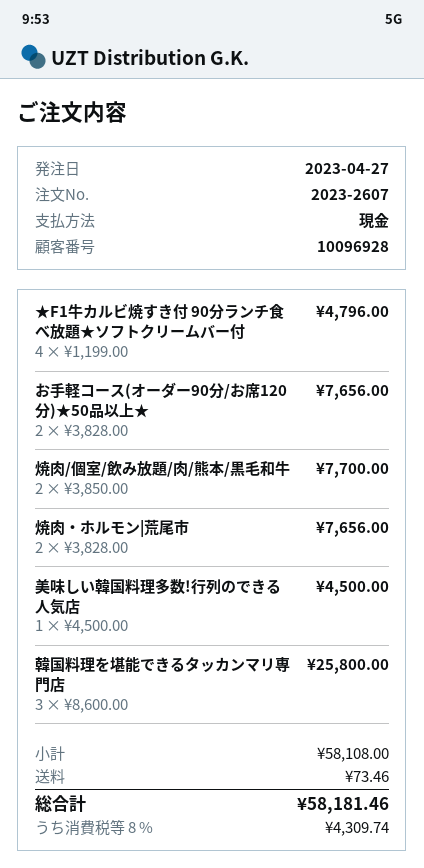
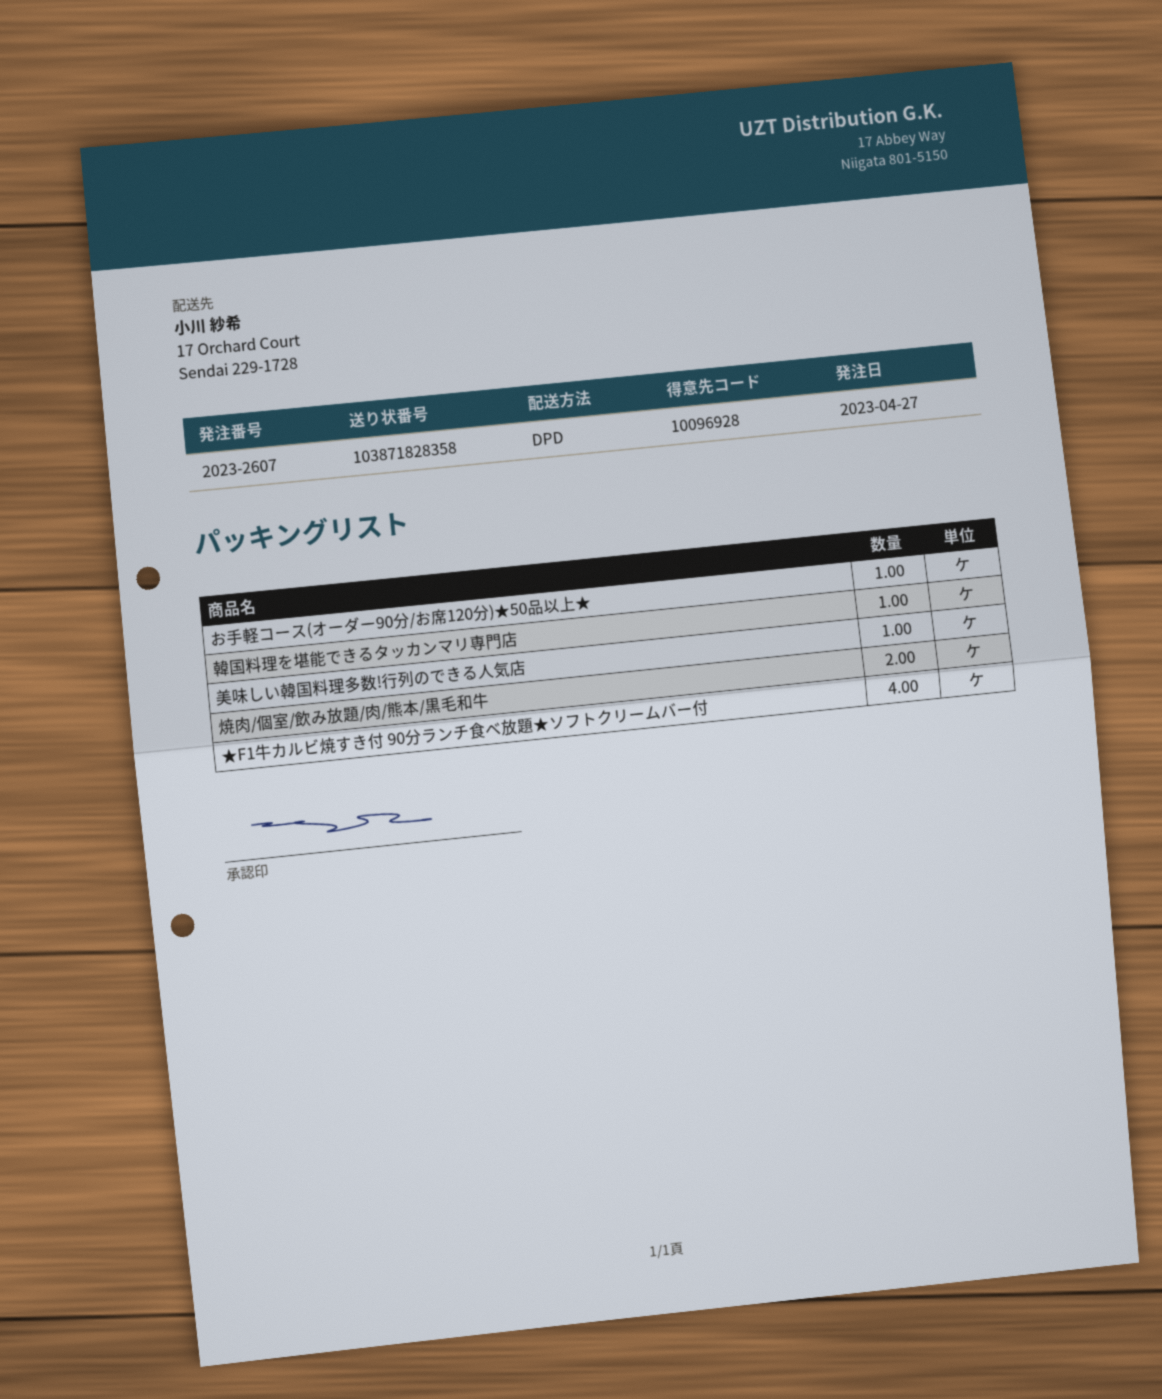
お手軽コース(オーダー90分/お席120分)★50品以上★: 2 -> 1
焼肉・ホルモン|荒尾市: 2 -> none
韓国料理を堪能できるタッカンマリ専門店: 3 -> 1

